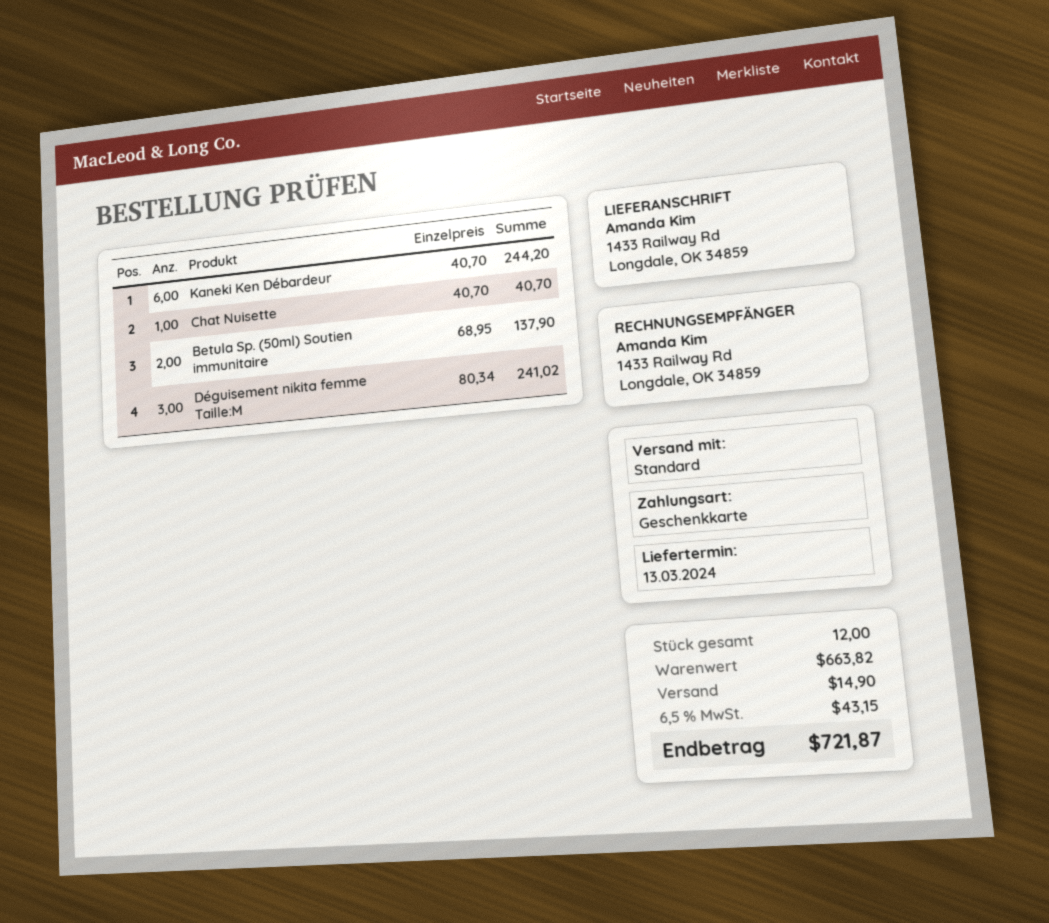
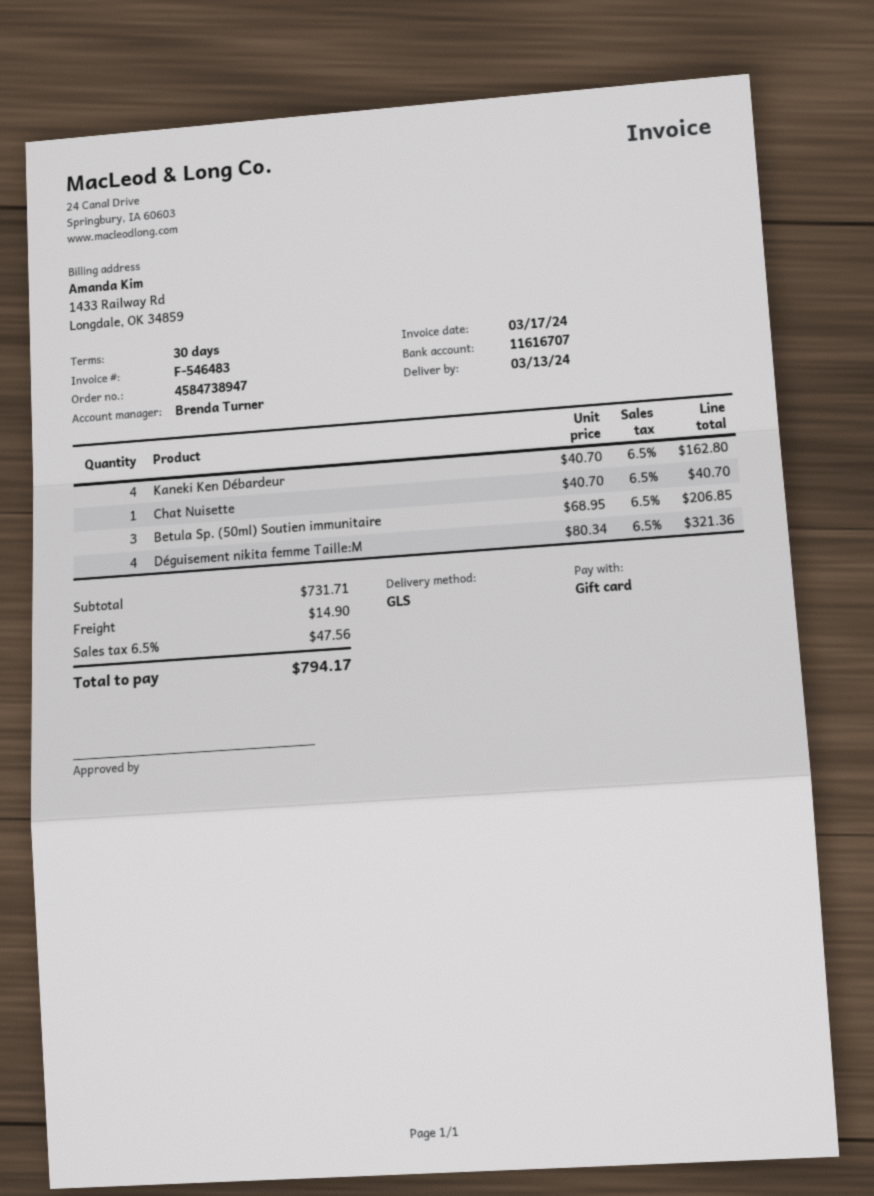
shipping method: standard -> GLS
Kaneki Ken Débardeur: 6 x 40.70 = 244.20 -> 4 x 40.70 = 162.80
Betula Sp. (50ml) Soutien immunitaire: 2 x 68.95 = 137.90 -> 3 x 68.95 = 206.85
Déguisement nikita femme Taille:M: 3 x 80.34 = 241.02 -> 4 x 80.34 = 321.36
subtotal: 663.82 -> 731.71
tax: 6.5% = 43.15 -> 6.5% = 47.56
total: 721.87 -> 794.17

